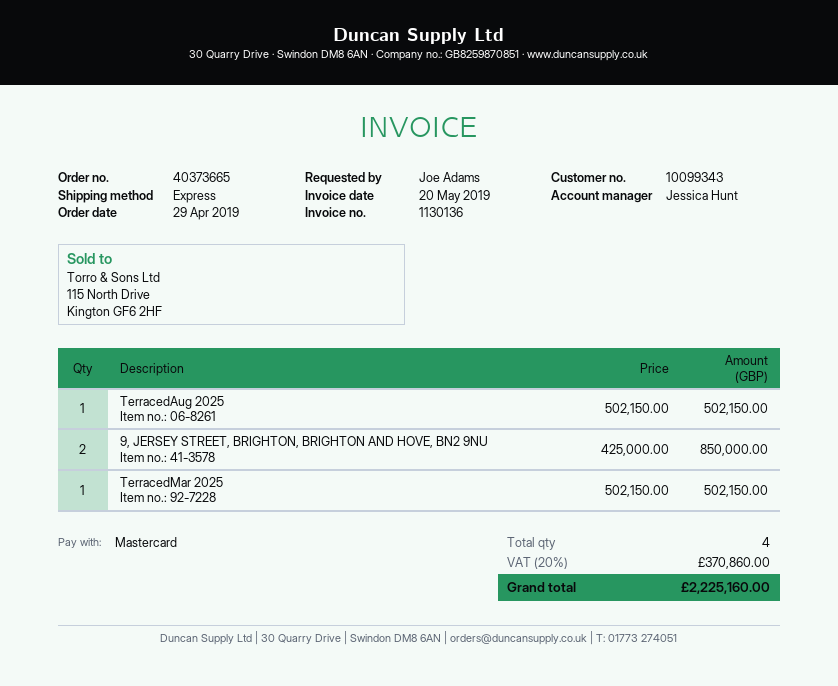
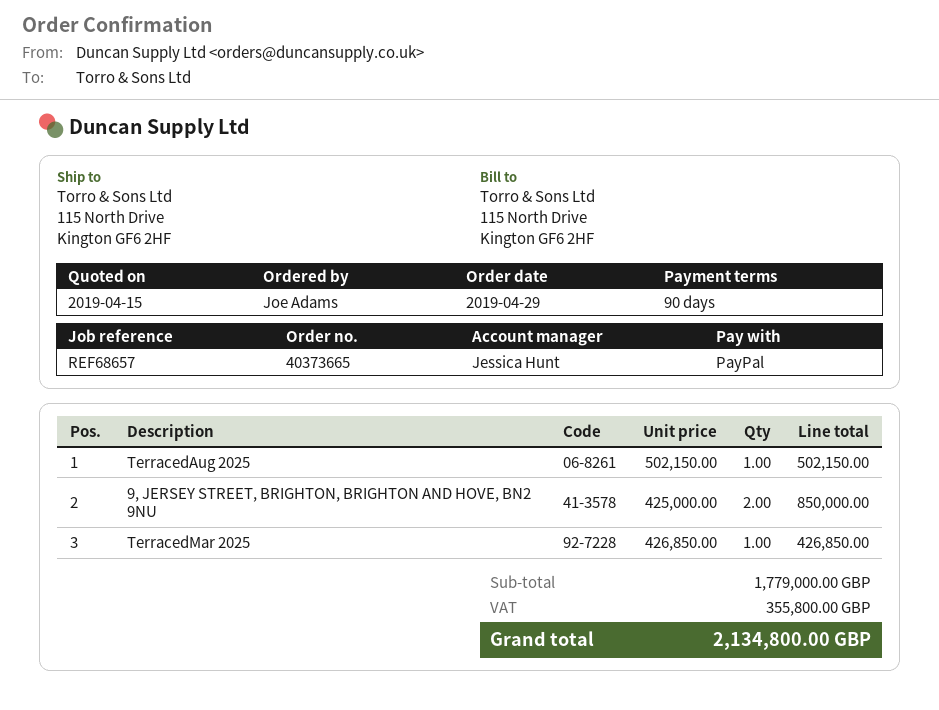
payment method: Mastercard -> PayPal
TerracedMar 2025: 1 x 502150.00 = 502150.00 -> 1 x 426850.00 = 426850.00
tax: 370860.00 -> 355800.00
total: 2225160.00 -> 2134800.00

